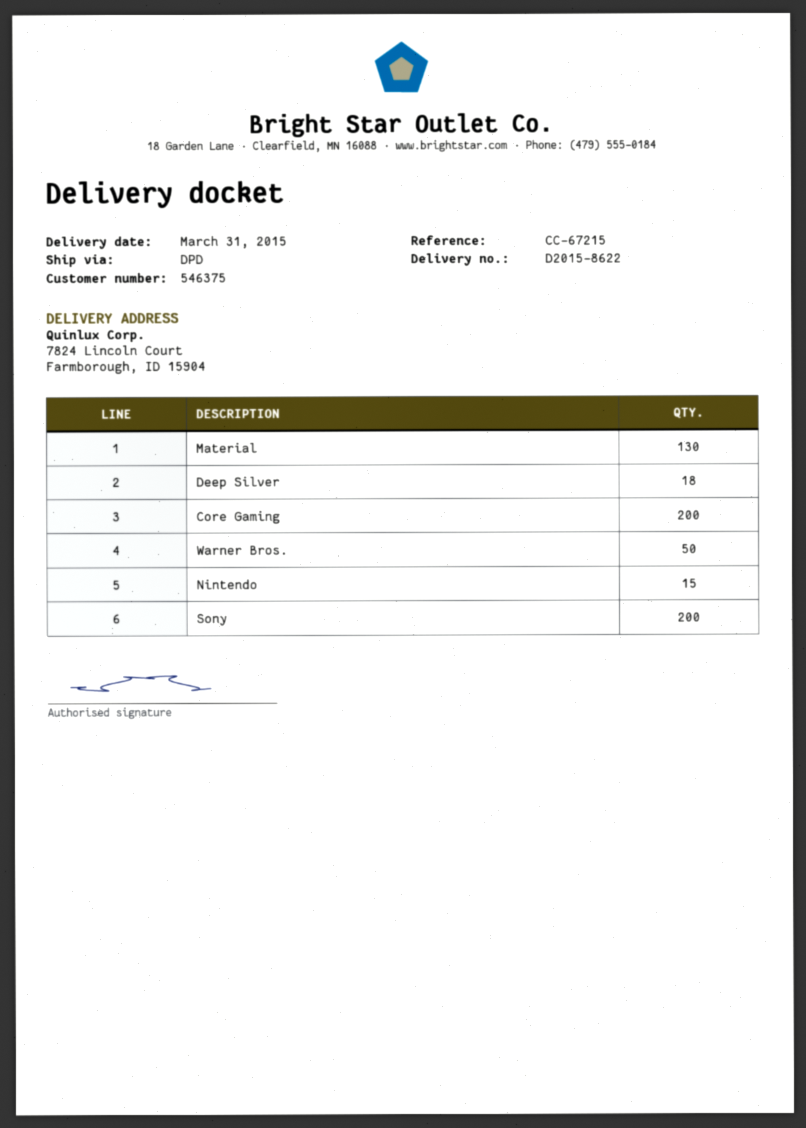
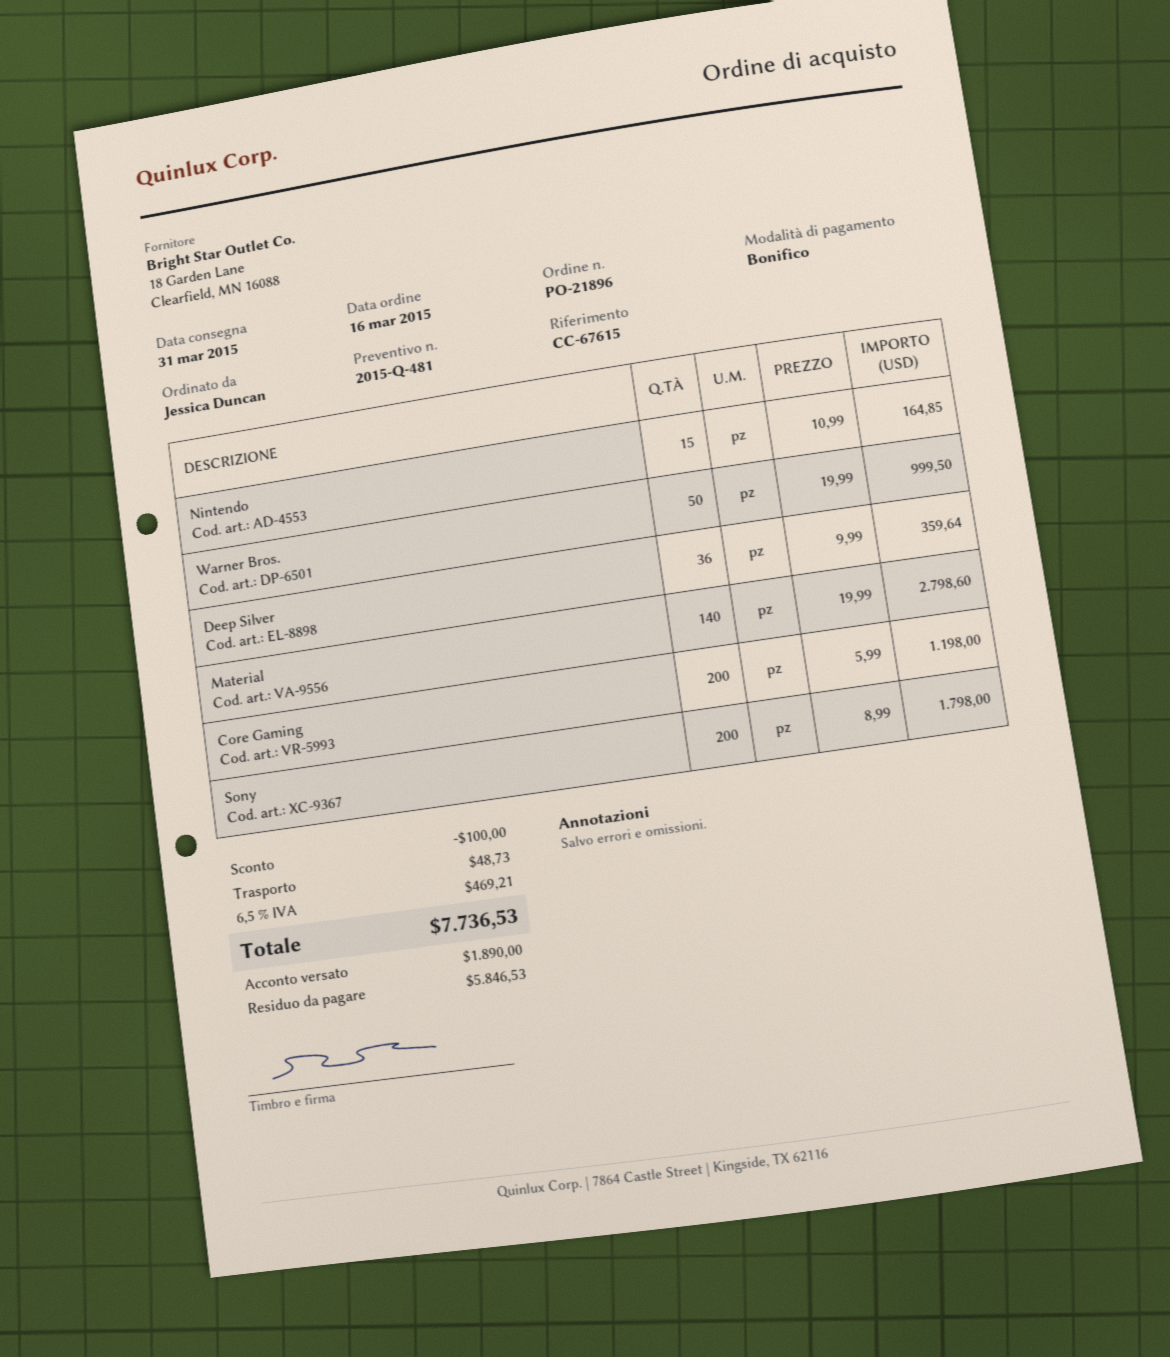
reference: CC-67215 -> CC-67615
Material: 130 -> 140
Deep Silver: 18 -> 36

